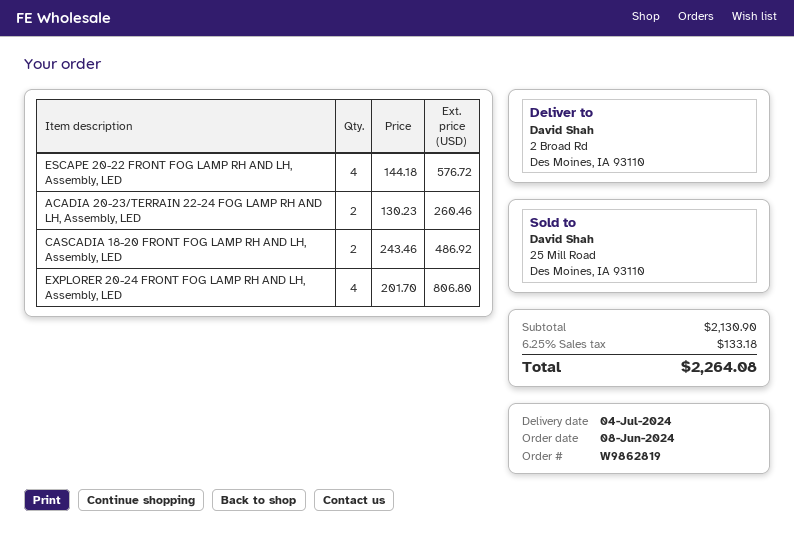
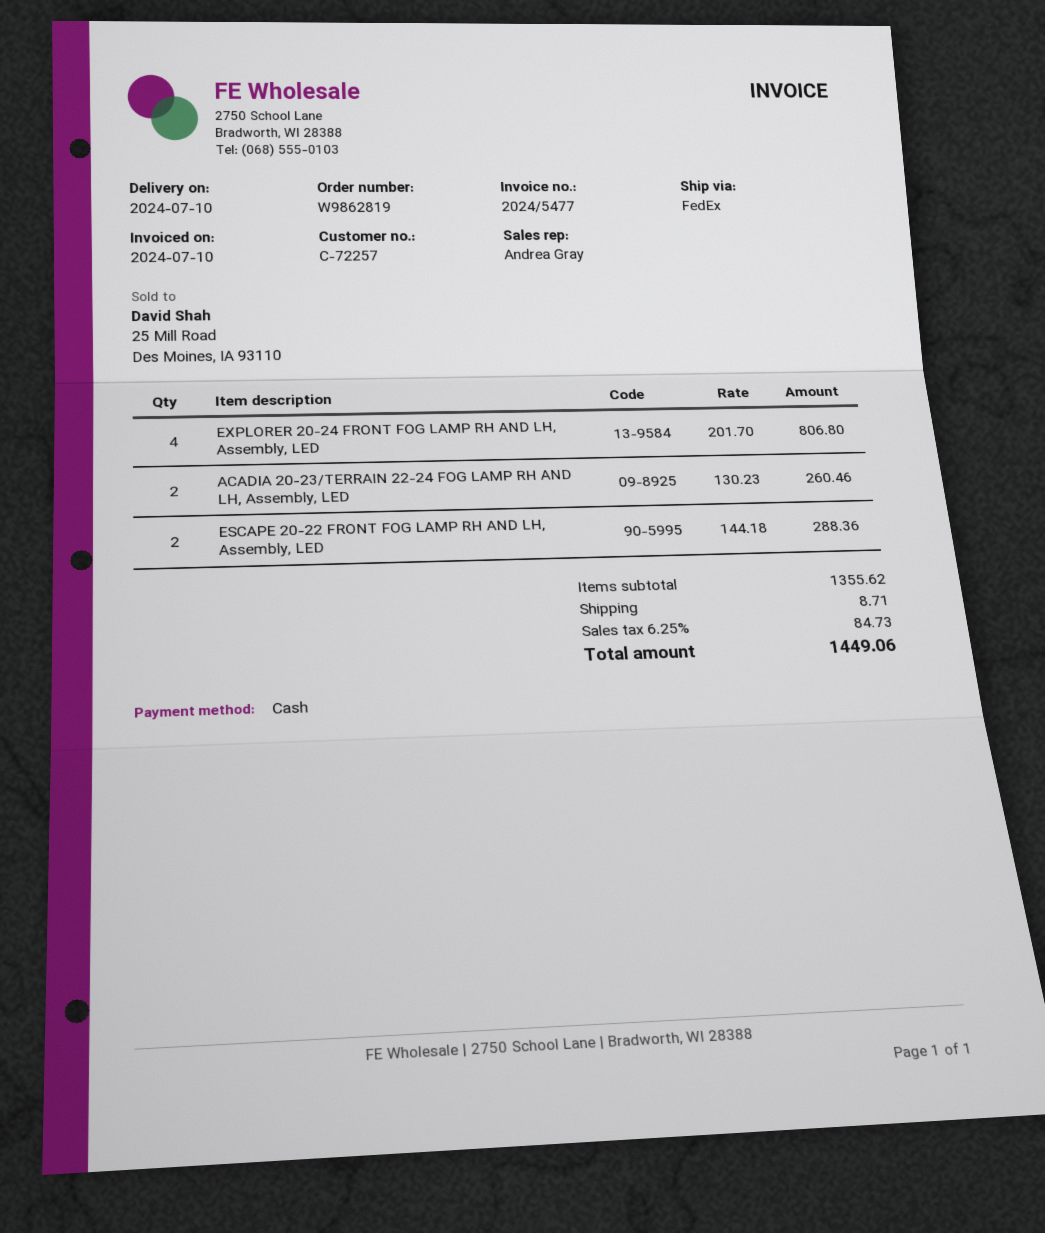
delivery date: 2024-07-04 -> 2024-07-10
ESCAPE 20-22 FRONT FOG LAMP RH AND LH, Assembly, LED: 4 x 144.18 = 576.72 -> 2 x 144.18 = 288.36
CASCADIA 18-20 FRONT FOG LAMP RH AND LH, Assembly, LED: 2 x 243.46 = 486.92 -> none
subtotal: 2130.90 -> 1355.62
shipping: none -> 8.71
tax: 6.25% = 133.18 -> 6.25% = 84.73
total: 2264.08 -> 1449.06

